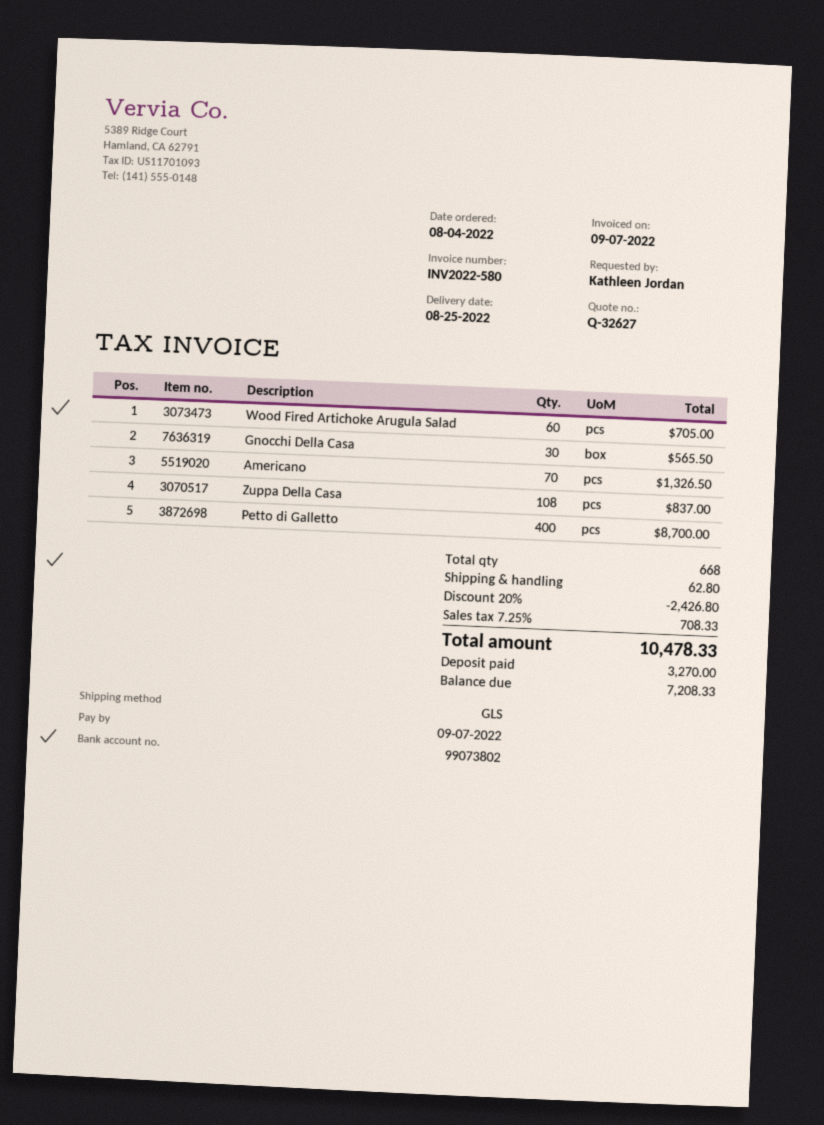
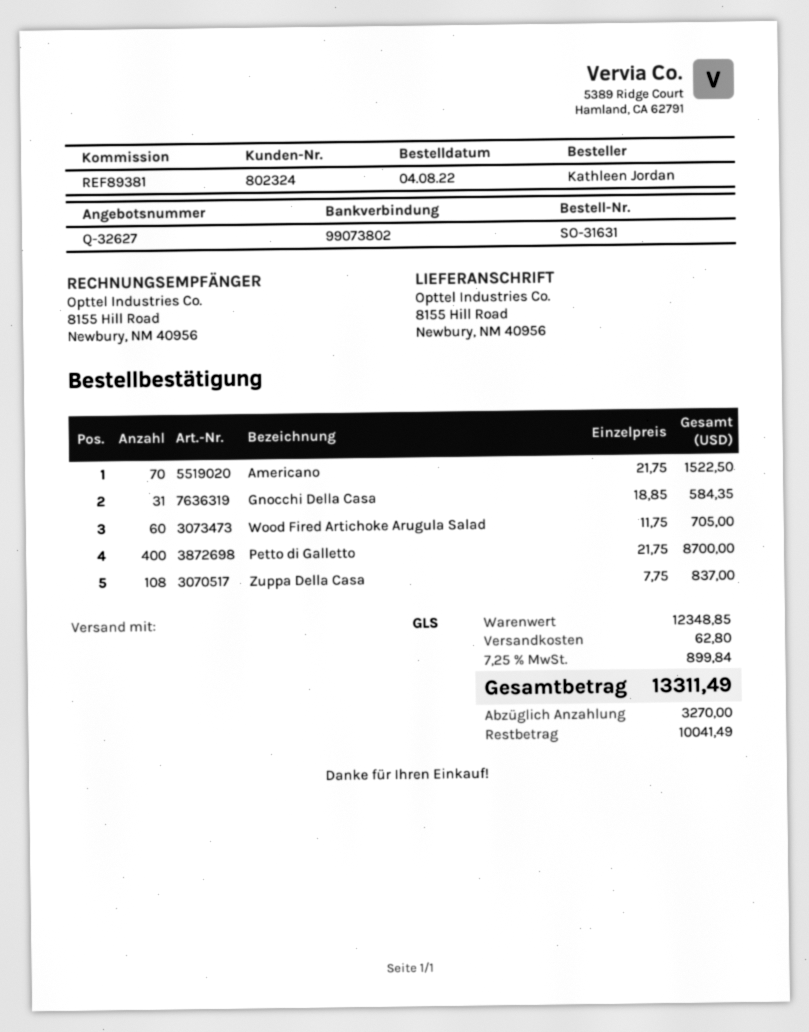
Gnocchi Della Casa: 30 for 565.50 -> 31 for 584.35
Americano: 70 for 1326.50 -> 70 for 1522.50
discount: 20% = 2426.80 -> none
tax: 7.25% = 708.33 -> 7.25% = 899.84
total: 10478.33 -> 13311.49
balance: 7208.33 -> 10041.49

